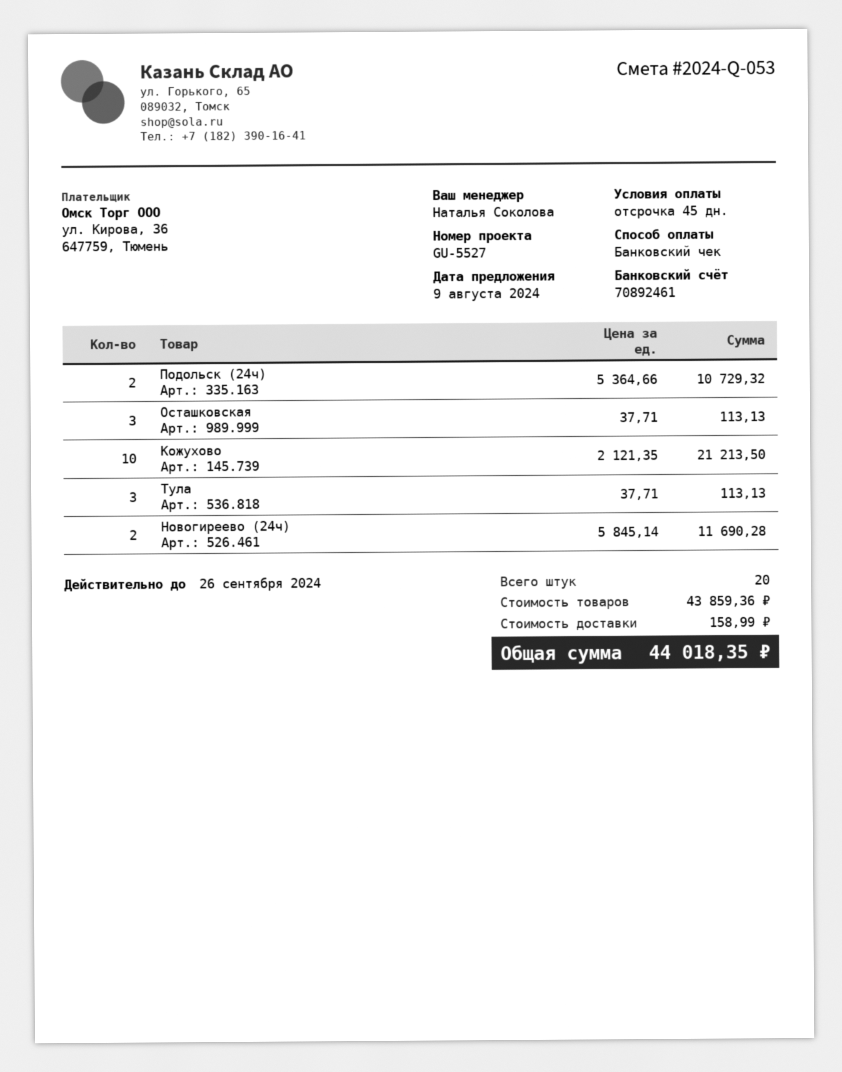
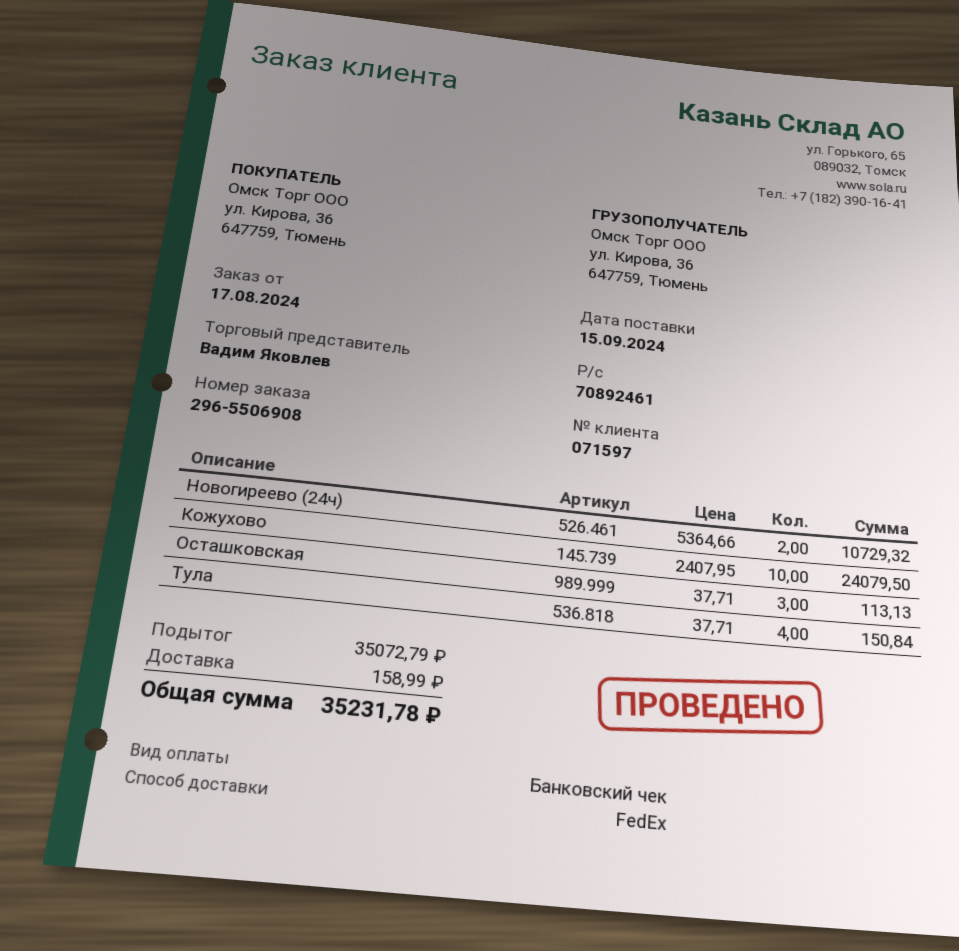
sales rep: Наталья Соколова -> Вадим Яковлев
Подольск (24ч): 2 x 5364.66 = 10729.32 -> none
Кожухово: 10 x 2121.35 = 21213.50 -> 10 x 2407.95 = 24079.50
Тула: 3 x 37.71 = 113.13 -> 4 x 37.71 = 150.84
Новогиреево (24ч): 2 x 5845.14 = 11690.28 -> 2 x 5364.66 = 10729.32
subtotal: 43859.36 -> 35072.79
total: 44018.35 -> 35231.78

